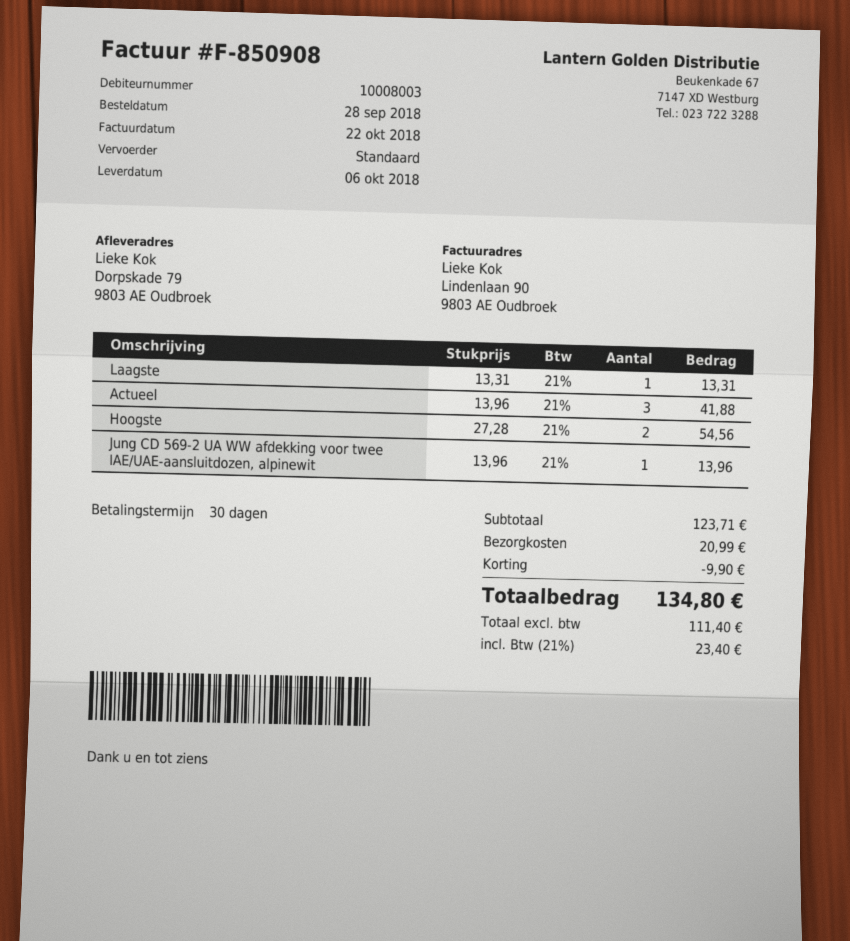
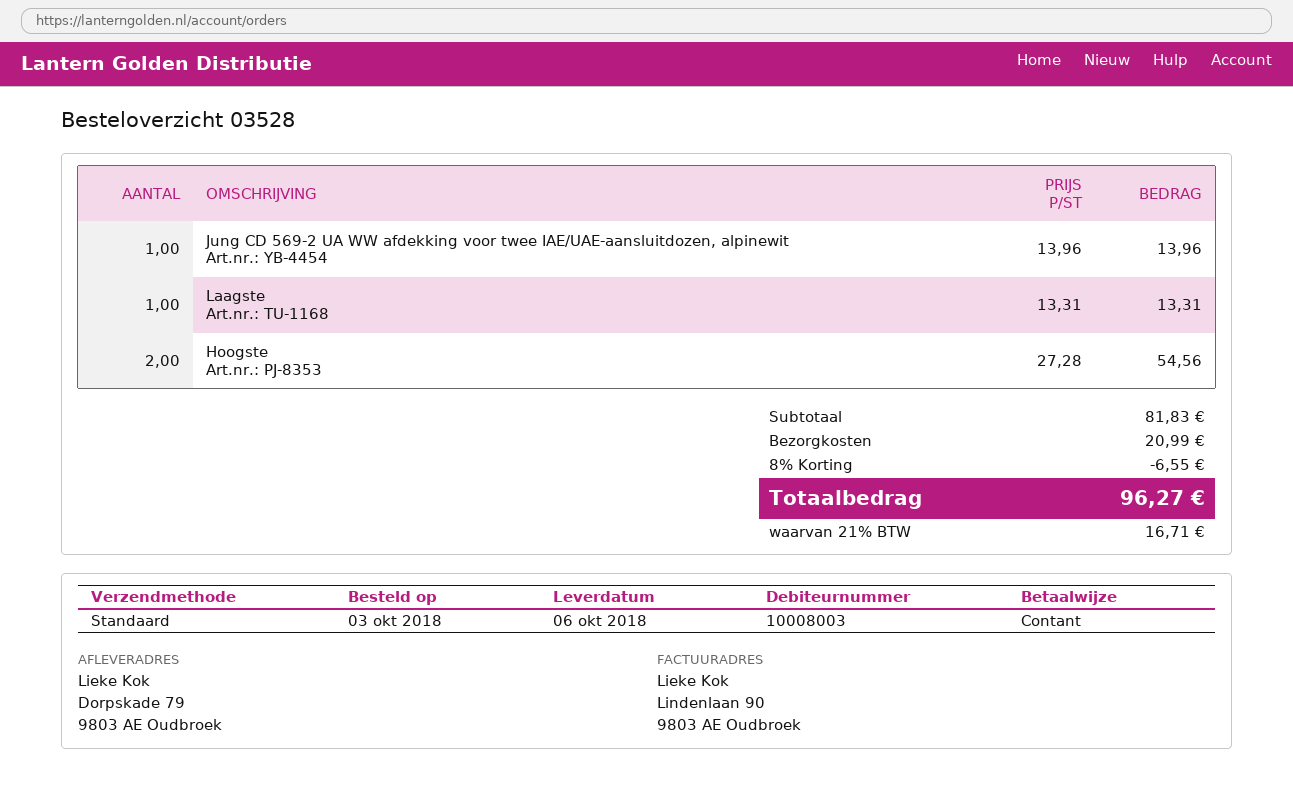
order date: 2018-09-28 -> 2018-10-03
Actueel: 3 x 13.96 = 41.88 -> none
subtotal: 123.71 -> 81.83
discount: 9.90 -> 6.55
tax: 21% = 23.40 -> 21% = 16.71
total: 134.80 -> 96.27

